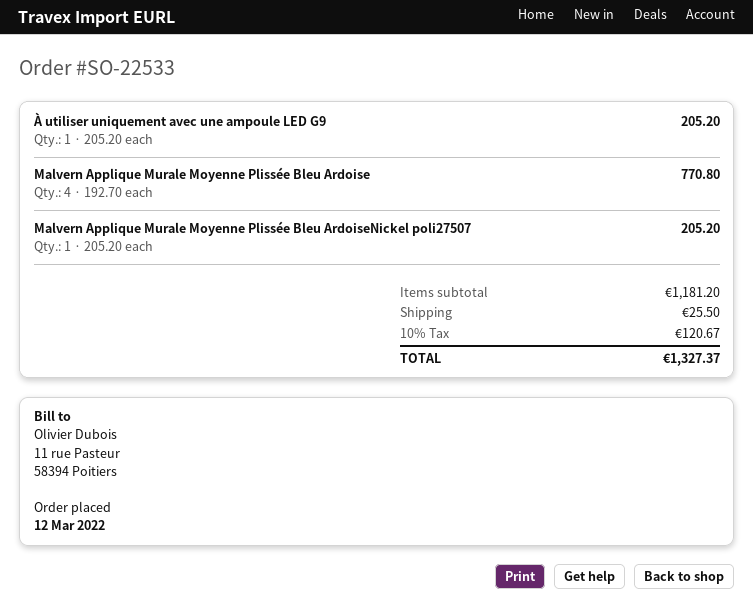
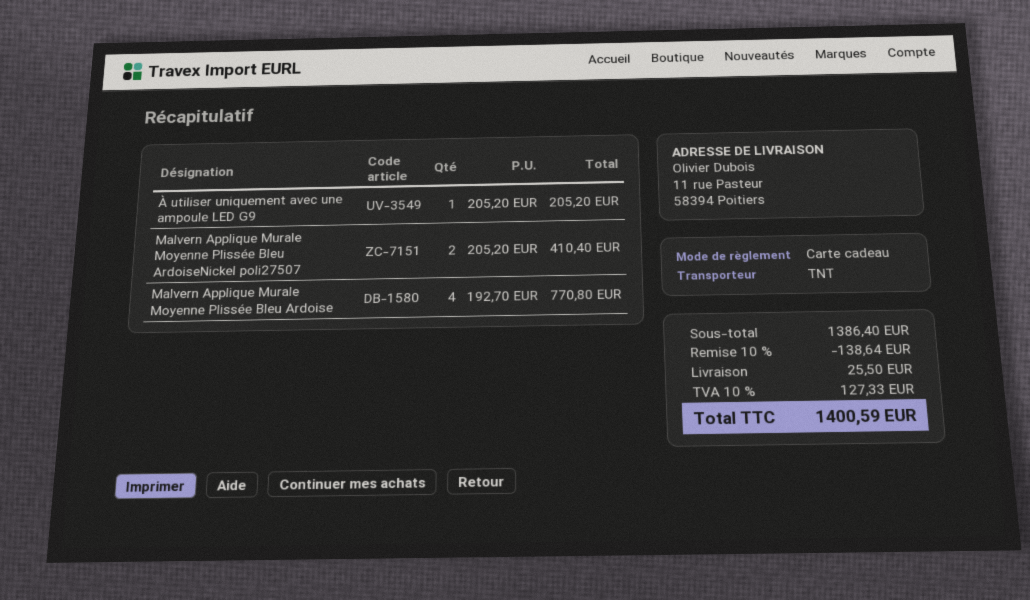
Malvern Applique Murale Moyenne Plissée Bleu ArdoiseNickel poli27507: 1 x 205.20 = 205.20 -> 2 x 205.20 = 410.40
subtotal: 1181.20 -> 1386.40
discount: none -> 10% = 138.64
tax: 10% = 120.67 -> 10% = 127.33
total: 1327.37 -> 1400.59

